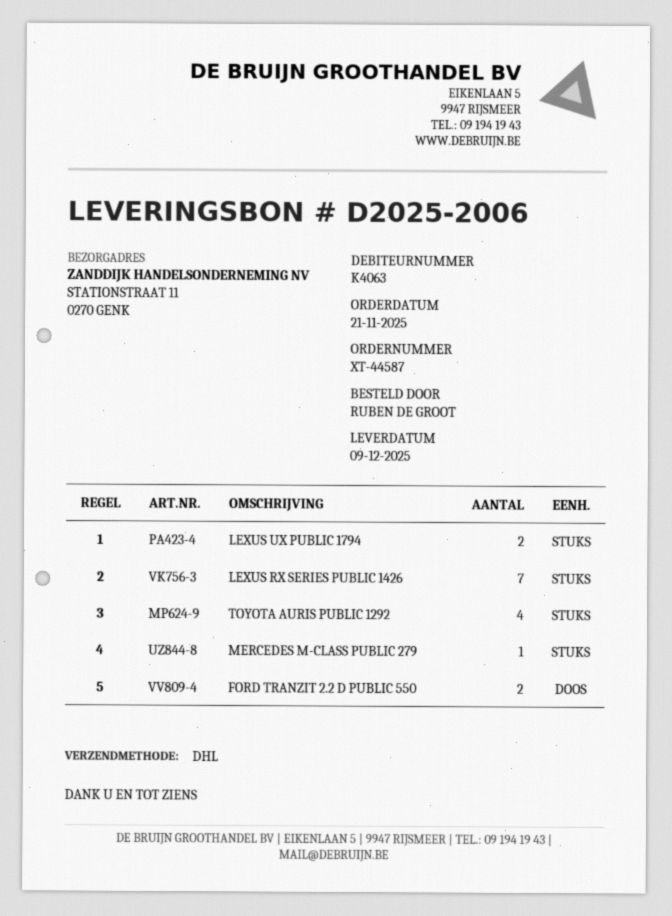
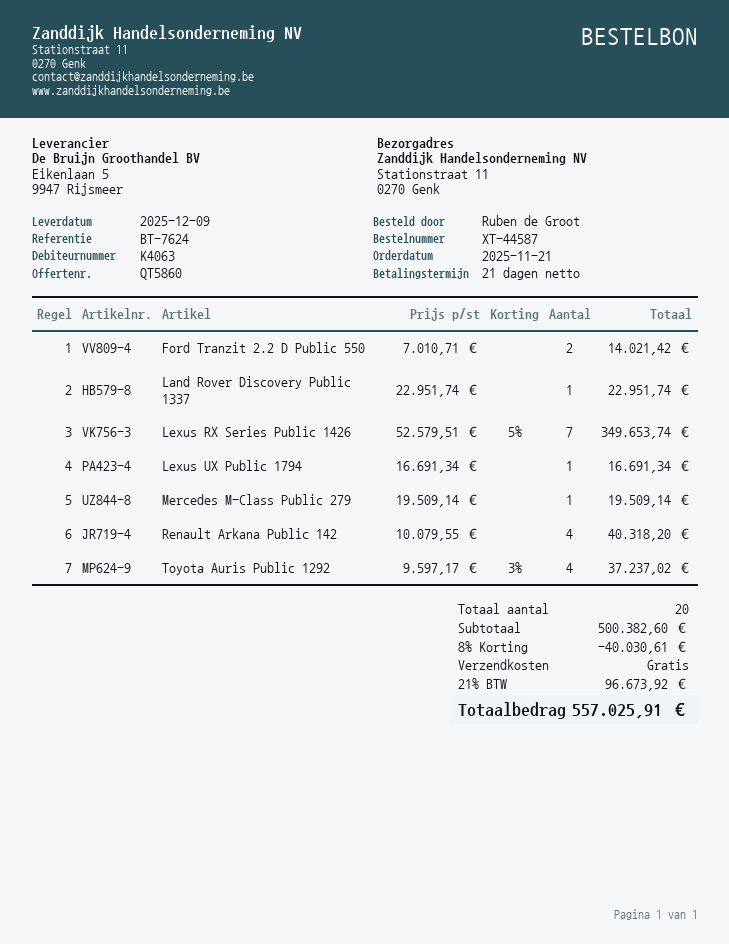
LEXUS UX PUBLIC 1794: 2 -> 1
Land Rover Discovery Public 1337: none -> 1
Renault Arkana Public 142: none -> 4

